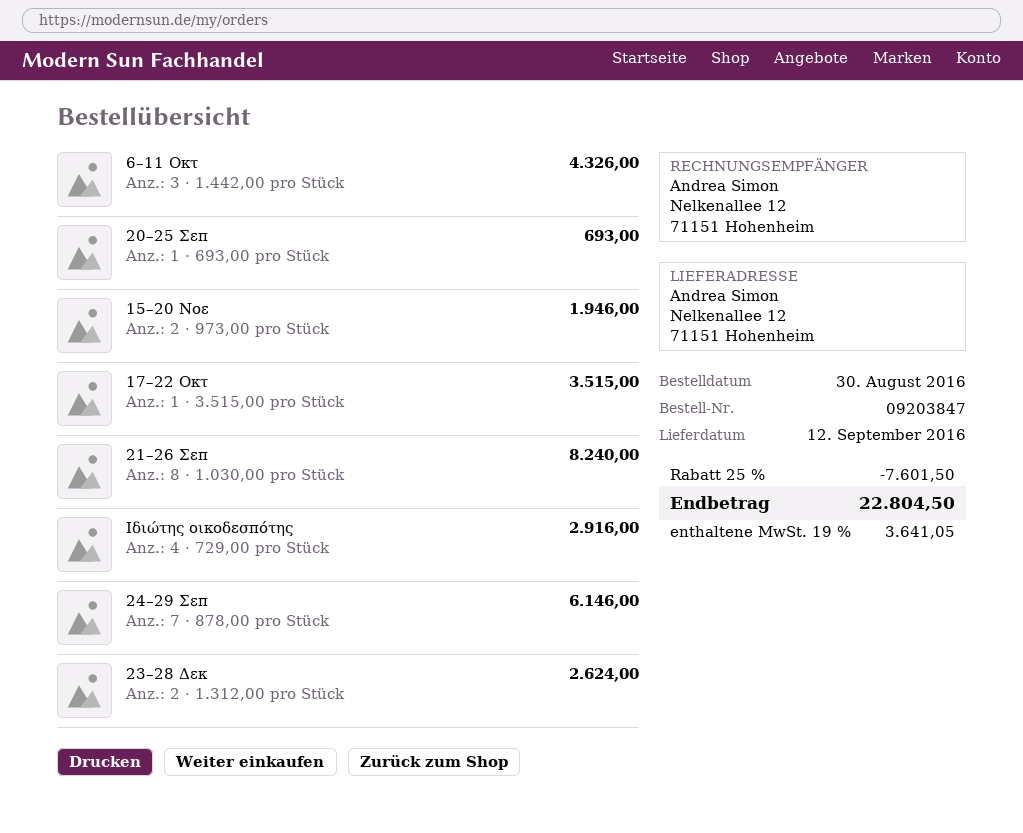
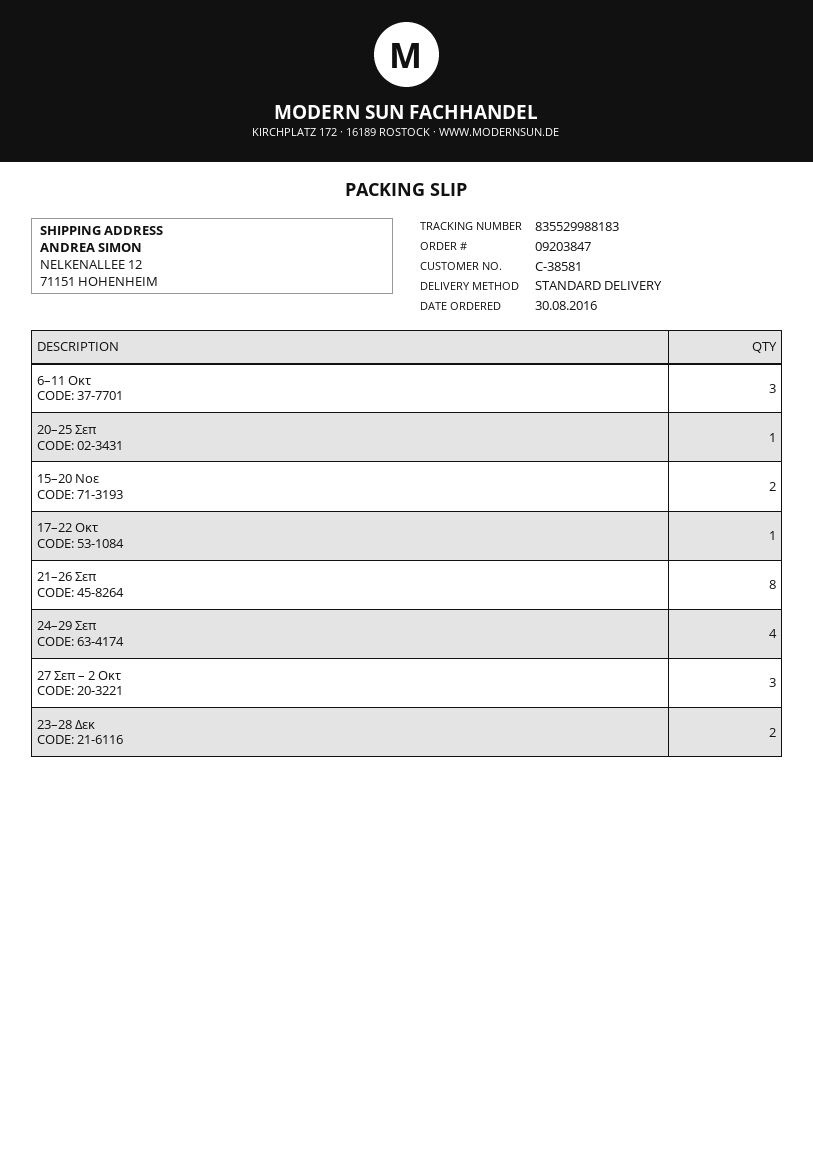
Ιδιώτης οικοδεσπότης: 4 -> none
24–29 Σεπ: 7 -> 4
27 Σεπ – 2 Οκτ: none -> 3

